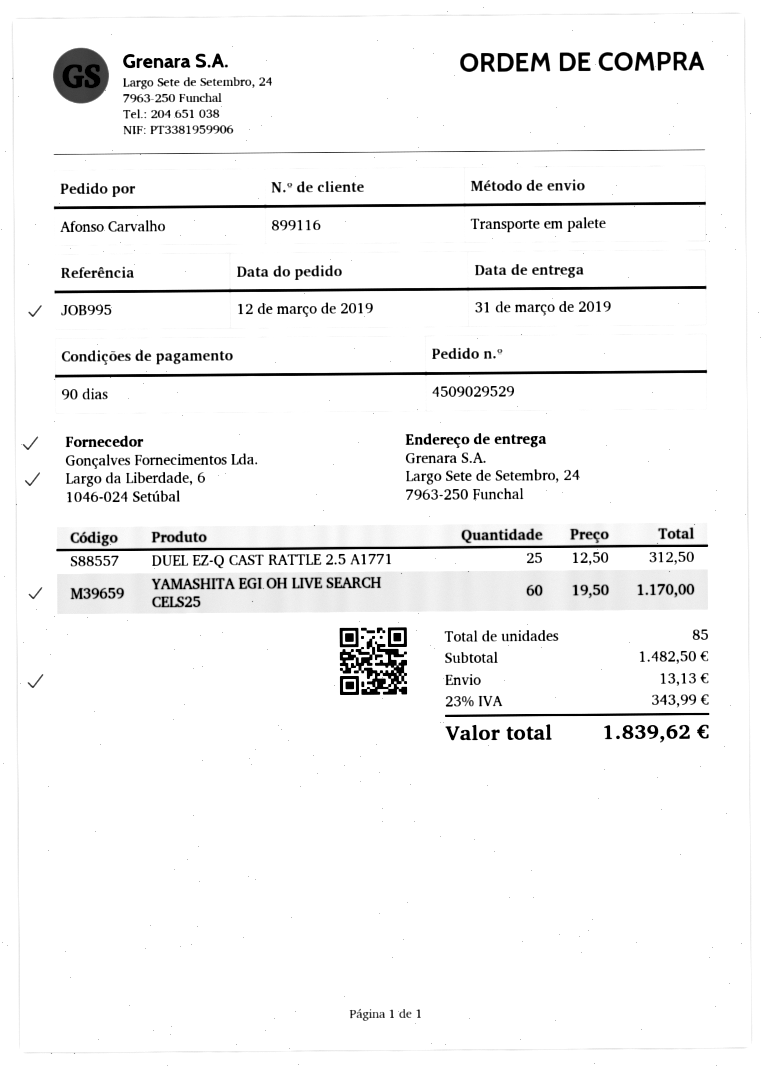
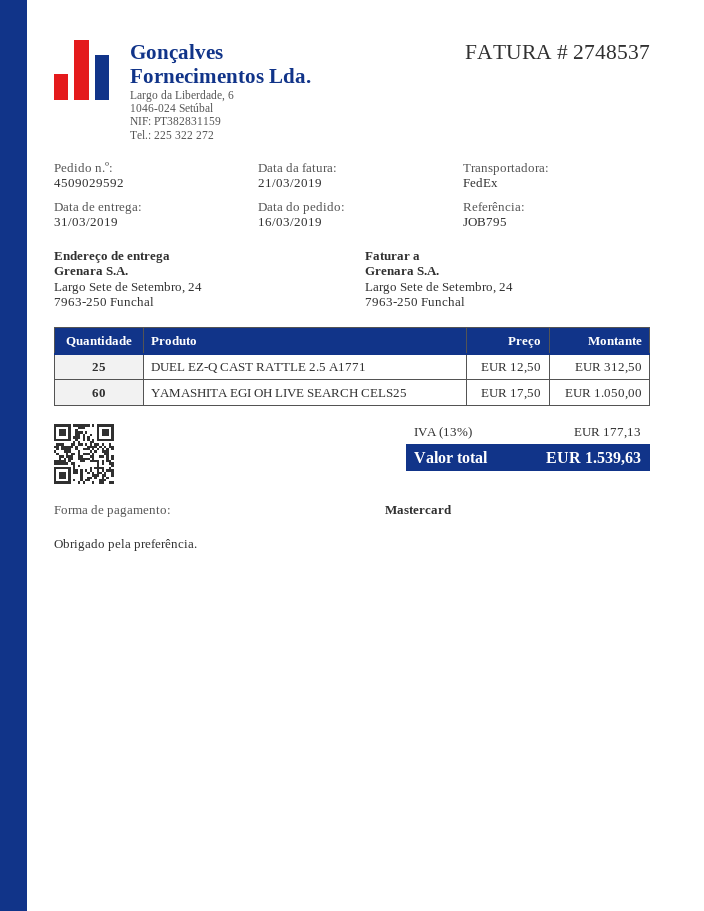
order number: 4509029529 -> 4509029592
order date: 2019-03-12 -> 2019-03-16
reference: JOB995 -> JOB795
shipping method: pallet freight -> FedEx
YAMASHITA EGI OH LIVE SEARCH CELS25: 60 x 19.50 = 1170.00 -> 60 x 17.50 = 1050.00
shipping: 13.13 -> none
tax: 23% = 343.99 -> 13% = 177.13
total: 1839.62 -> 1539.63

